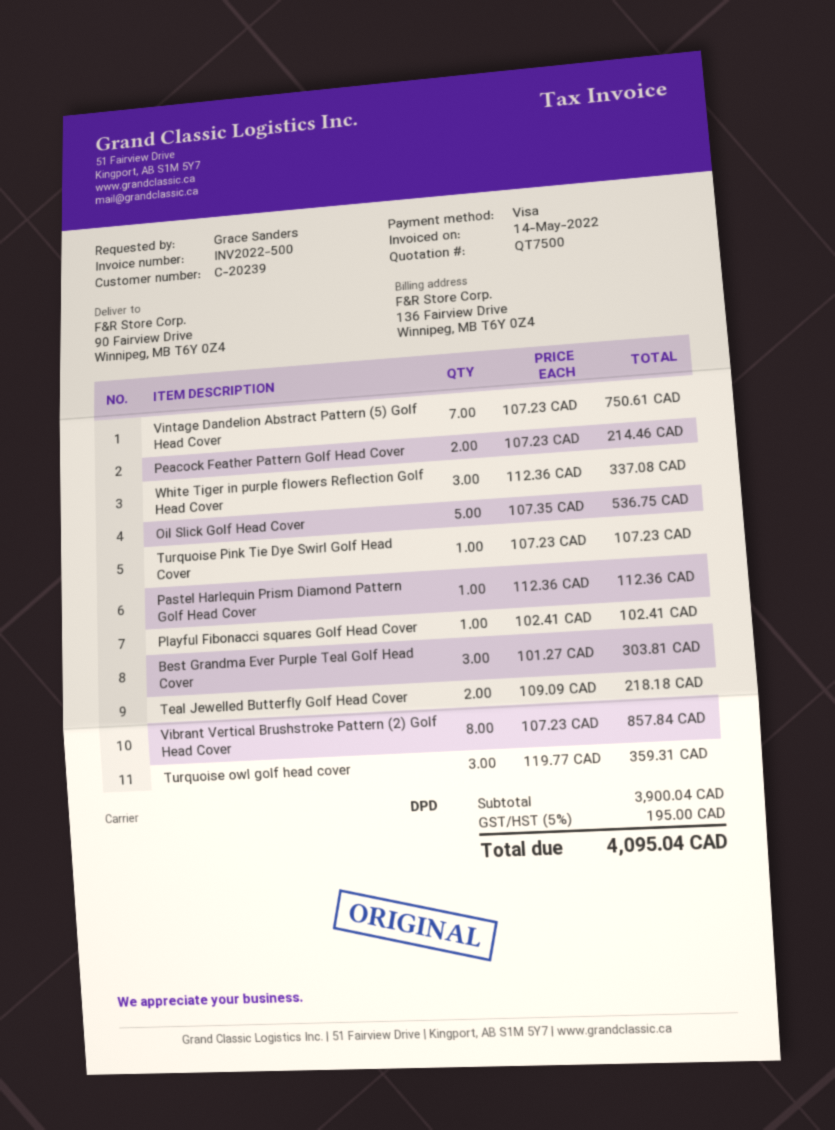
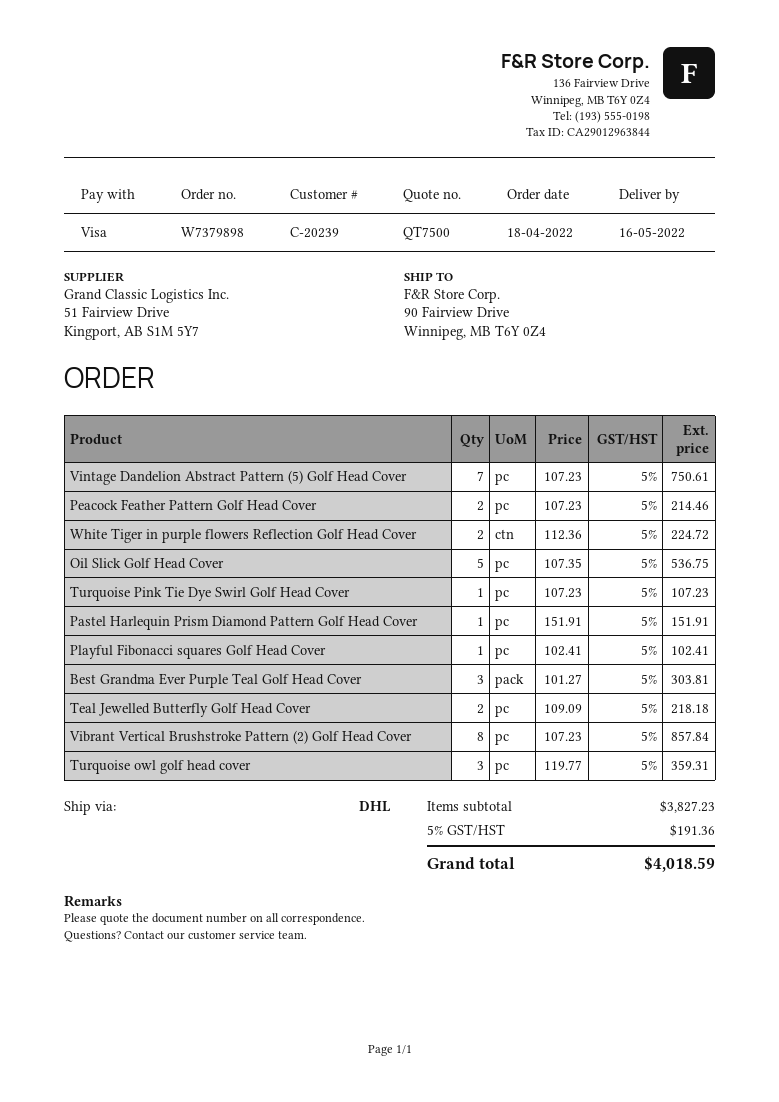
shipping method: DPD -> DHL
White Tiger in purple flowers Reflection Golf Head Cover: 3 x 112.36 = 337.08 -> 2 x 112.36 = 224.72
Pastel Harlequin Prism Diamond Pattern Golf Head Cover: 1 x 112.36 = 112.36 -> 1 x 151.91 = 151.91
subtotal: 3900.04 -> 3827.23
tax: 5% = 195.00 -> 5% = 191.36
total: 4095.04 -> 4018.59

